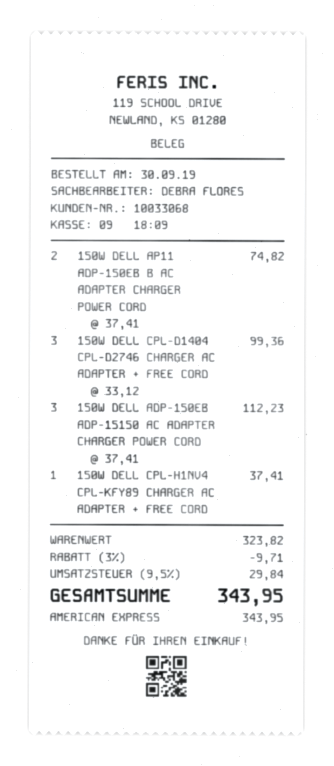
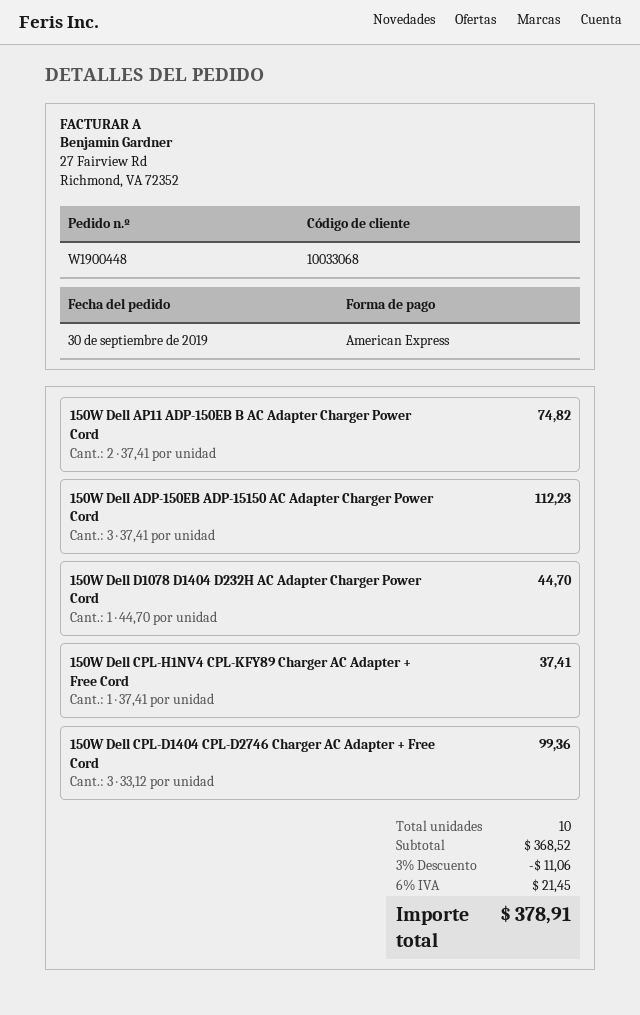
150W Dell D1078 D1404 D232H AC Adapter Charger Power Cord: none -> 1 x 44.70 = 44.70
subtotal: 323.82 -> 368.52
discount: 3% = 9.71 -> 3% = 11.06
tax: 9.5% = 29.84 -> 6% = 21.45
total: 343.95 -> 378.91

